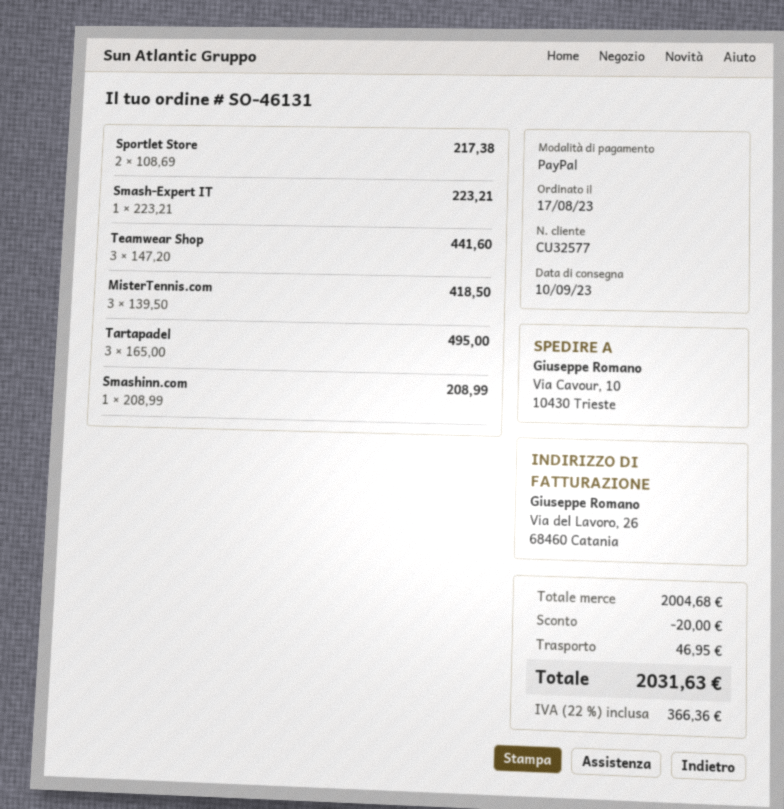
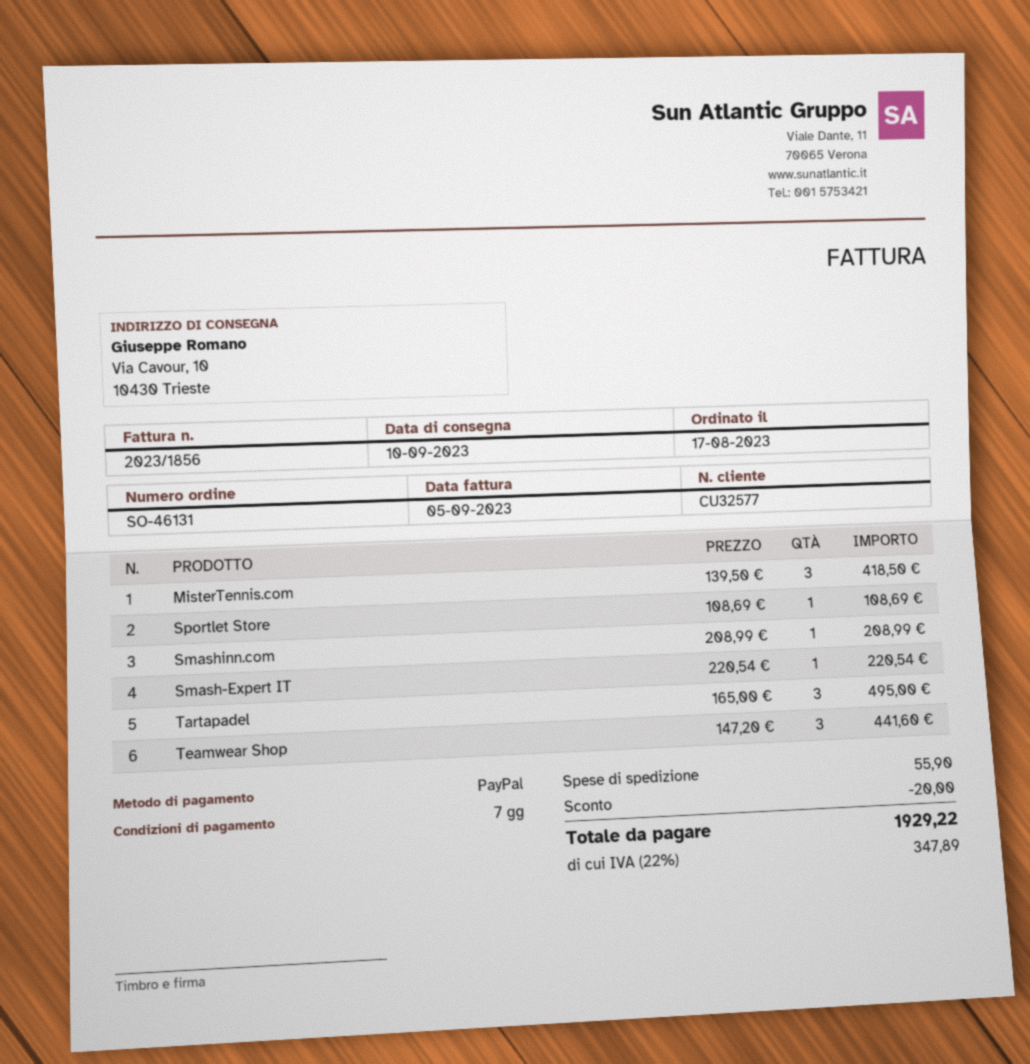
Sportlet Store: 2 x 108.69 = 217.38 -> 1 x 108.69 = 108.69
Smash-Expert IT: 1 x 223.21 = 223.21 -> 1 x 220.54 = 220.54
shipping: 46.95 -> 55.90
tax: 22% = 366.36 -> 22% = 347.89
total: 2031.63 -> 1929.22

